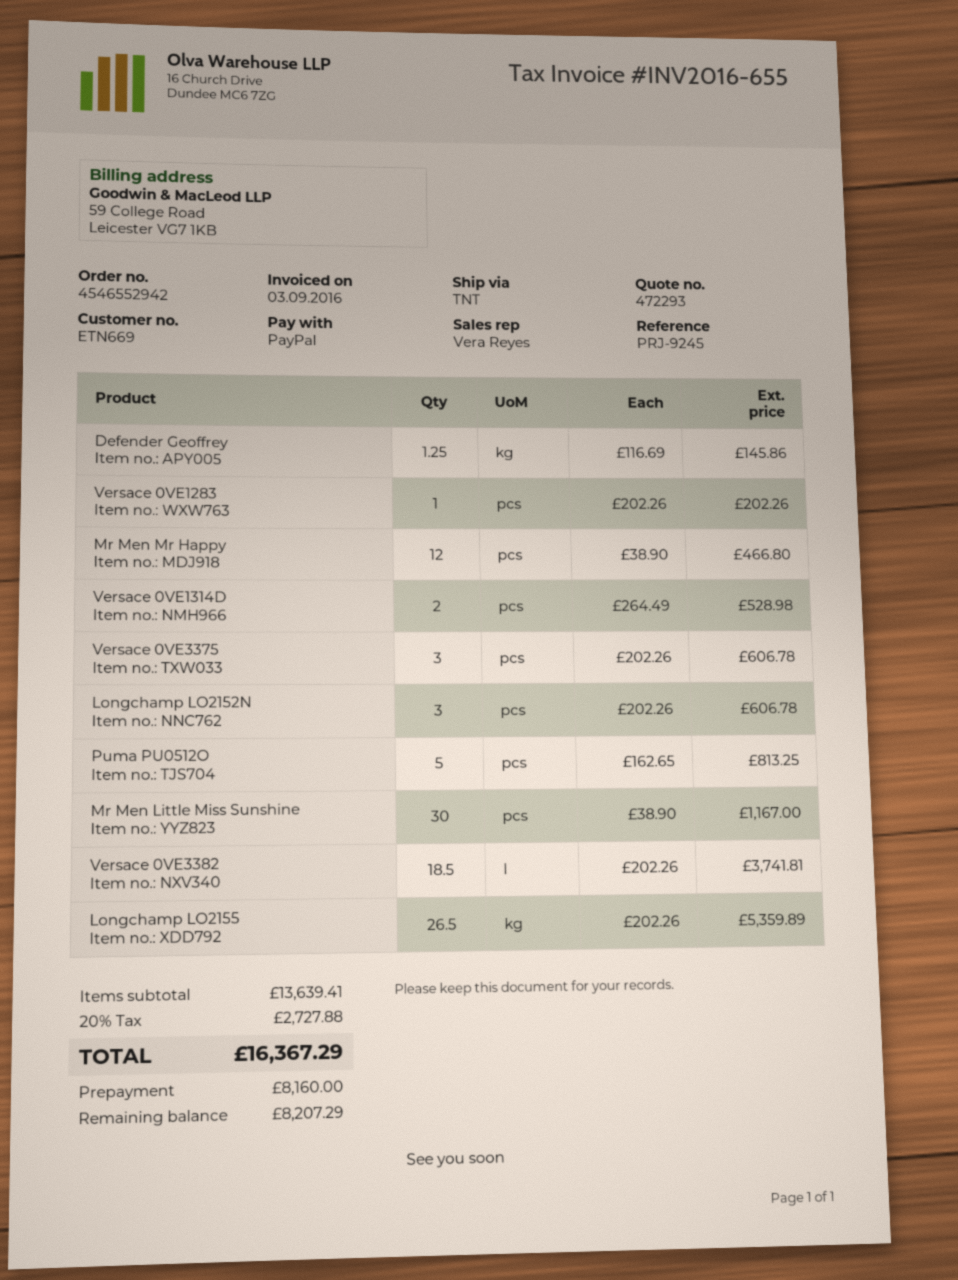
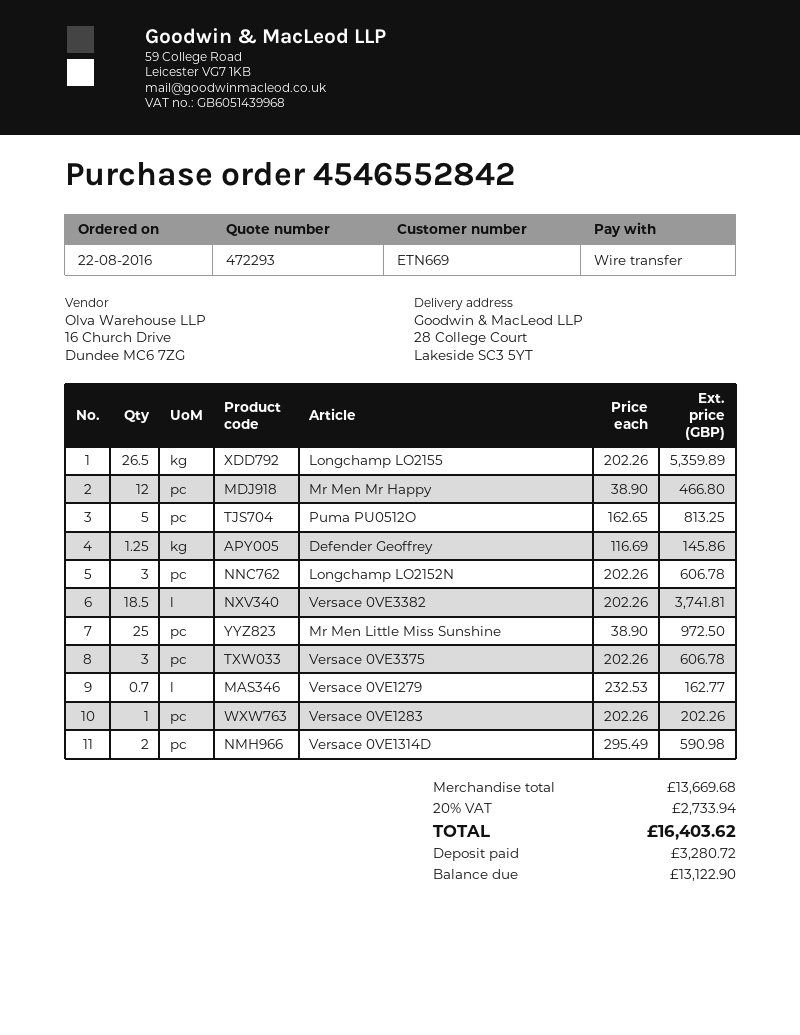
order number: 4546552942 -> 4546552842
payment method: PayPal -> bank transfer
Versace 0VE1314D: 2 x 264.49 = 528.98 -> 2 x 295.49 = 590.98
Mr Men Little Miss Sunshine: 30 x 38.90 = 1167.00 -> 25 x 38.90 = 972.50
Versace 0VE1279: none -> 0.7 x 232.53 = 162.77
subtotal: 13639.41 -> 13669.68
tax: 20% = 2727.88 -> 20% = 2733.94
total: 16367.29 -> 16403.62
deposit: 8160.00 -> 3280.72
balance: 8207.29 -> 13122.90

